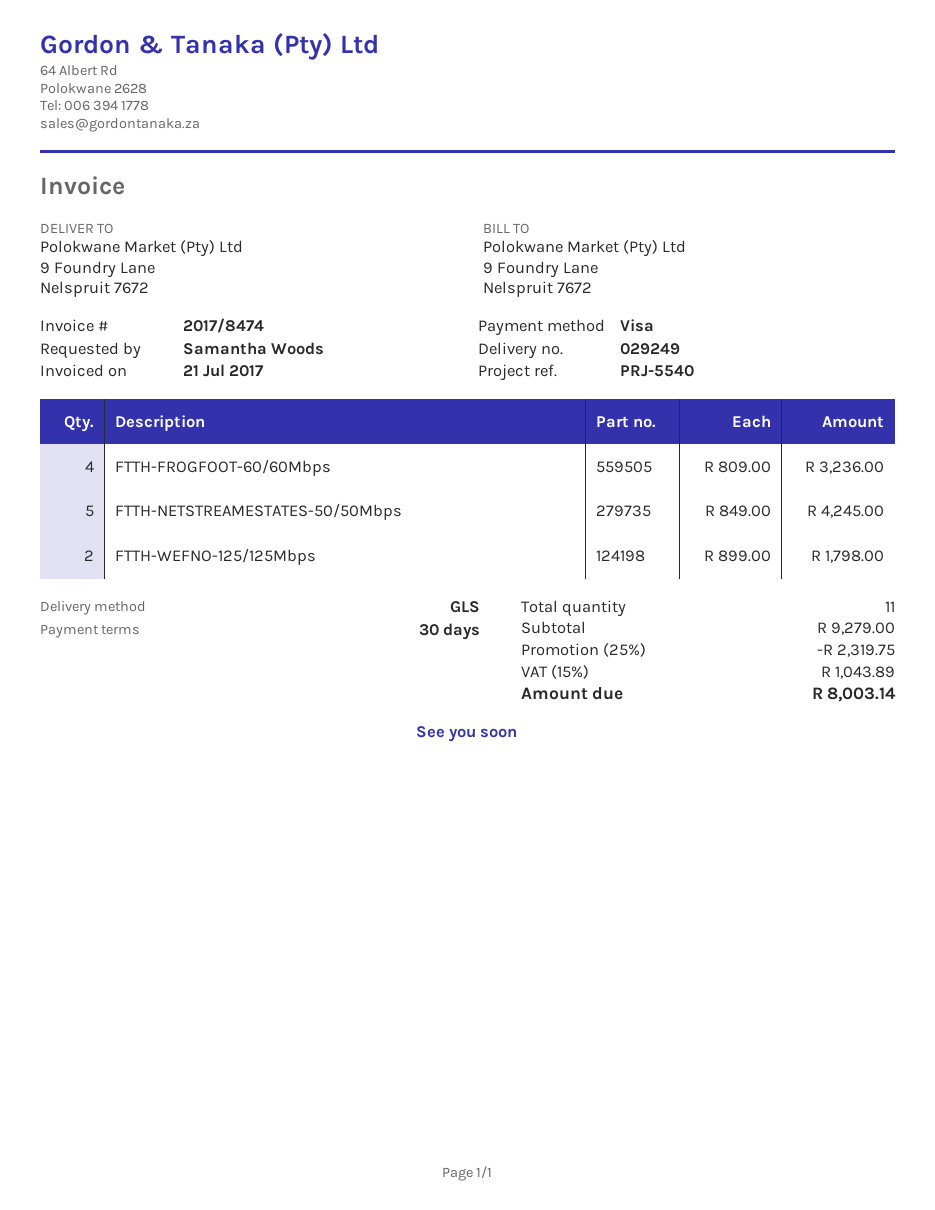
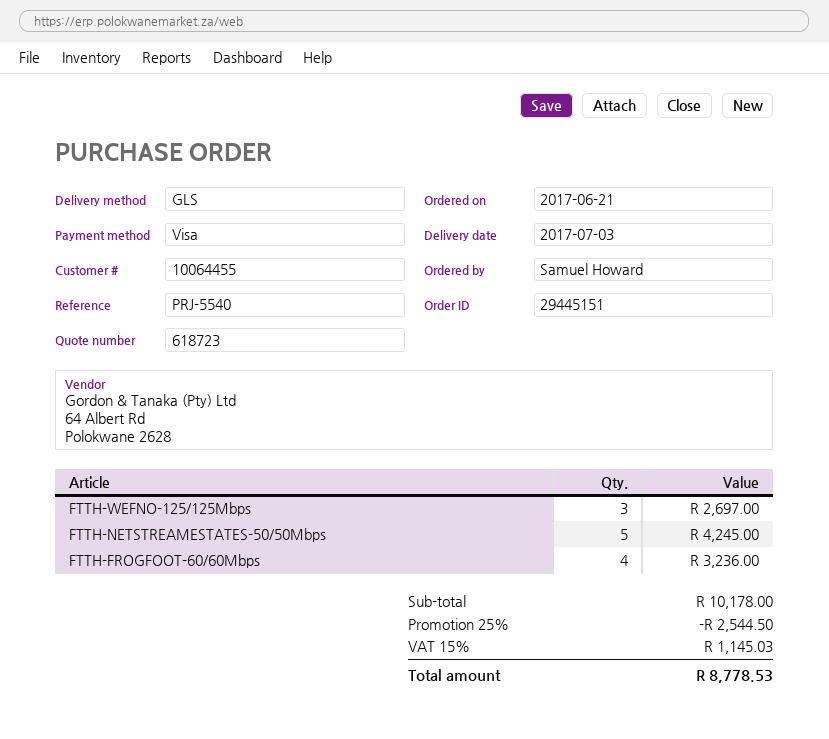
ordered by: Samantha Woods -> Samuel Howard
FTTH-WEFNO-125/125Mbps: 2 for 1798.00 -> 3 for 2697.00
subtotal: 9279.00 -> 10178.00
discount: 25% = 2319.75 -> 25% = 2544.50
tax: 15% = 1043.89 -> 15% = 1145.03
total: 8003.14 -> 8778.53

